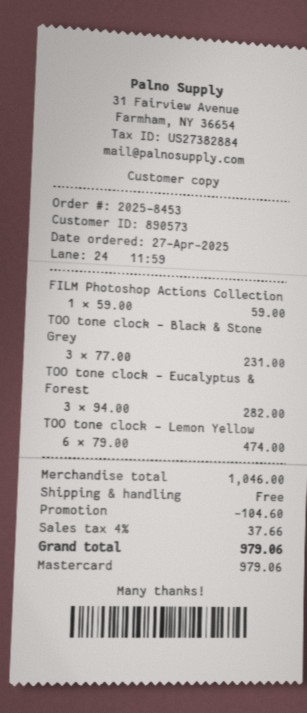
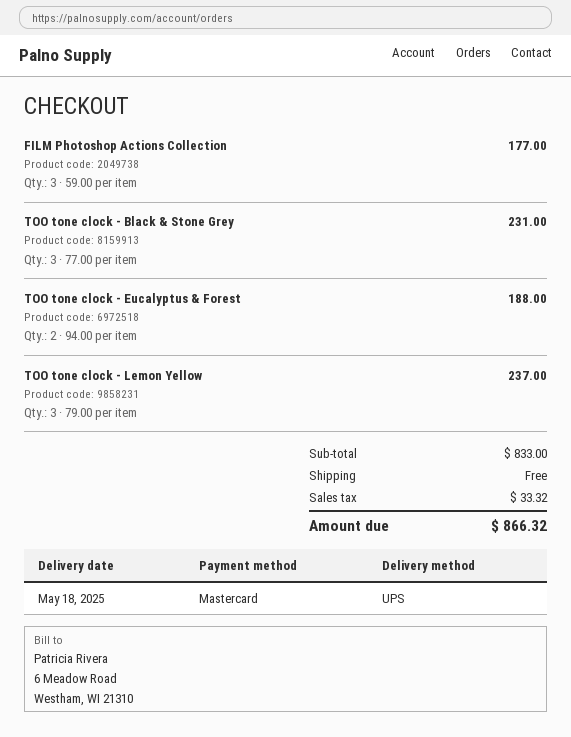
FILM Photoshop Actions Collection: 1 x 59.00 = 59.00 -> 3 x 59.00 = 177.00
TOO tone clock - Eucalyptus & Forest: 3 x 94.00 = 282.00 -> 2 x 94.00 = 188.00
TOO tone clock - Lemon Yellow: 6 x 79.00 = 474.00 -> 3 x 79.00 = 237.00
subtotal: 1046.00 -> 833.00
discount: 104.60 -> none
tax: 37.66 -> 33.32
total: 979.06 -> 866.32

